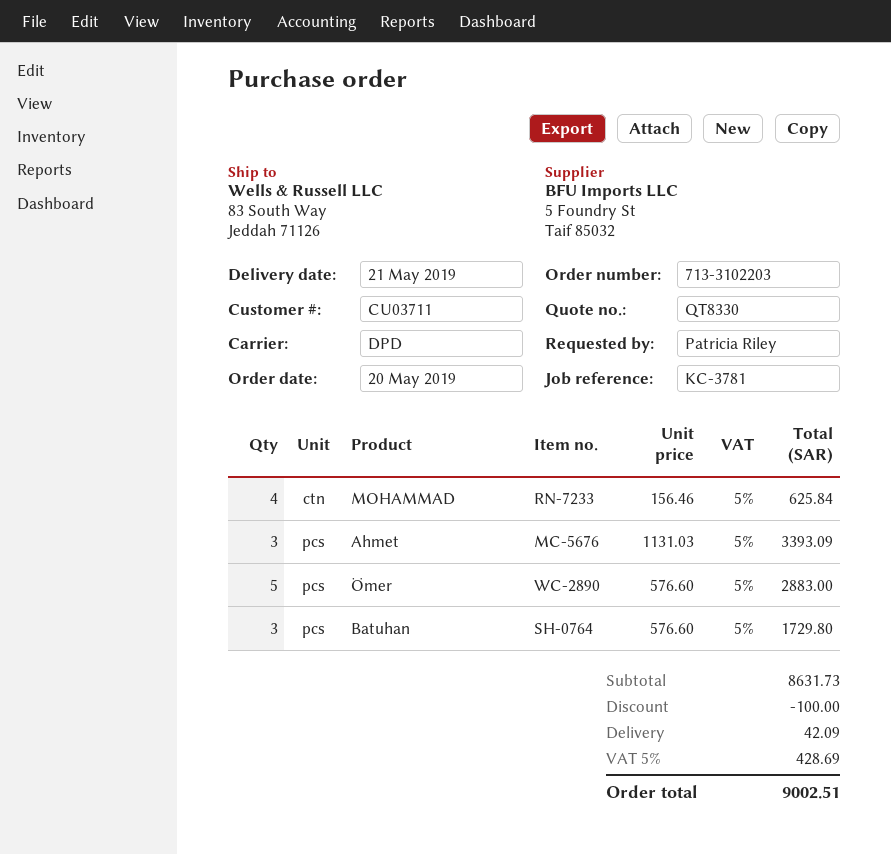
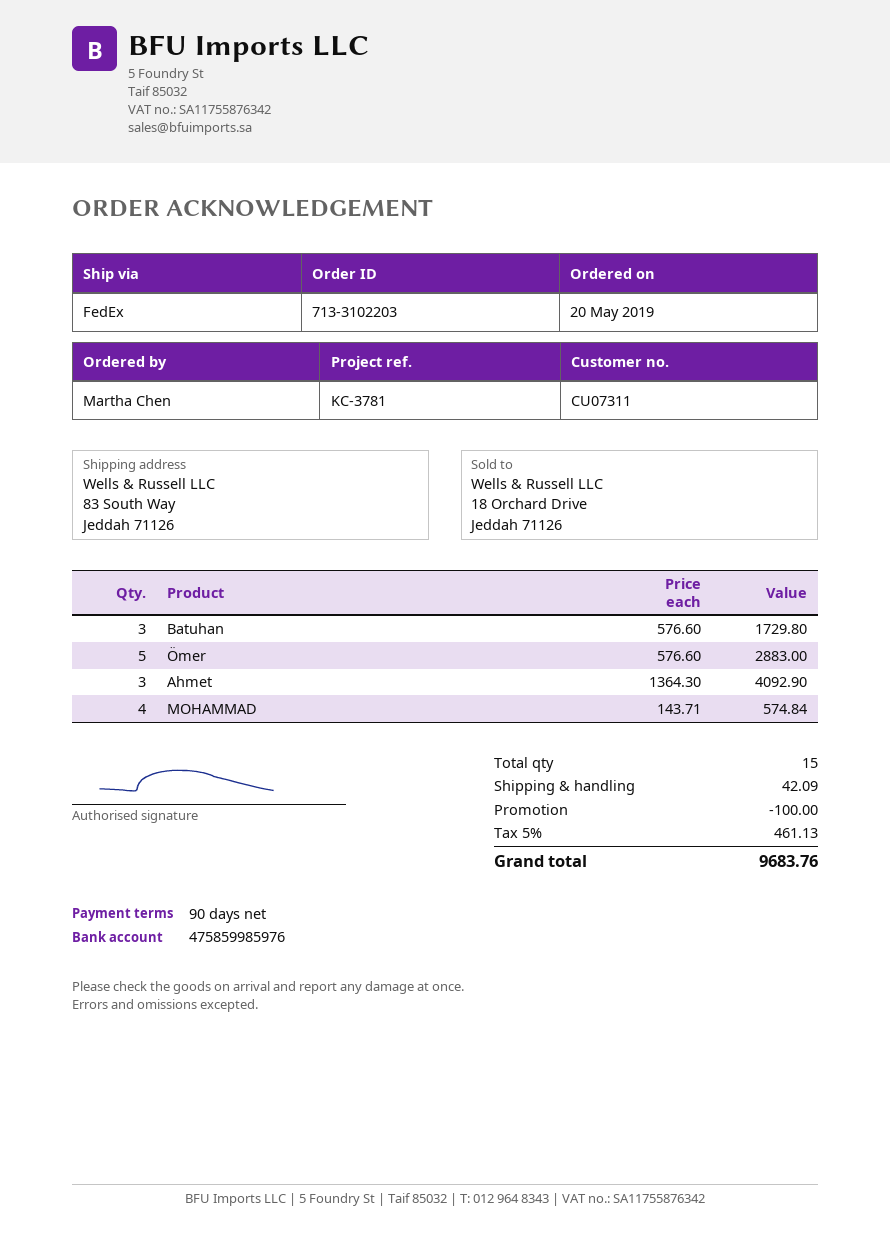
customer number: CU03711 -> CU07311
ordered by: Patricia Riley -> Martha Chen
shipping method: DPD -> FedEx
MOHAMMAD: 4 x 156.46 = 625.84 -> 4 x 143.71 = 574.84
Ahmet: 3 x 1131.03 = 3393.09 -> 3 x 1364.30 = 4092.90
tax: 5% = 428.69 -> 5% = 461.13
total: 9002.51 -> 9683.76

